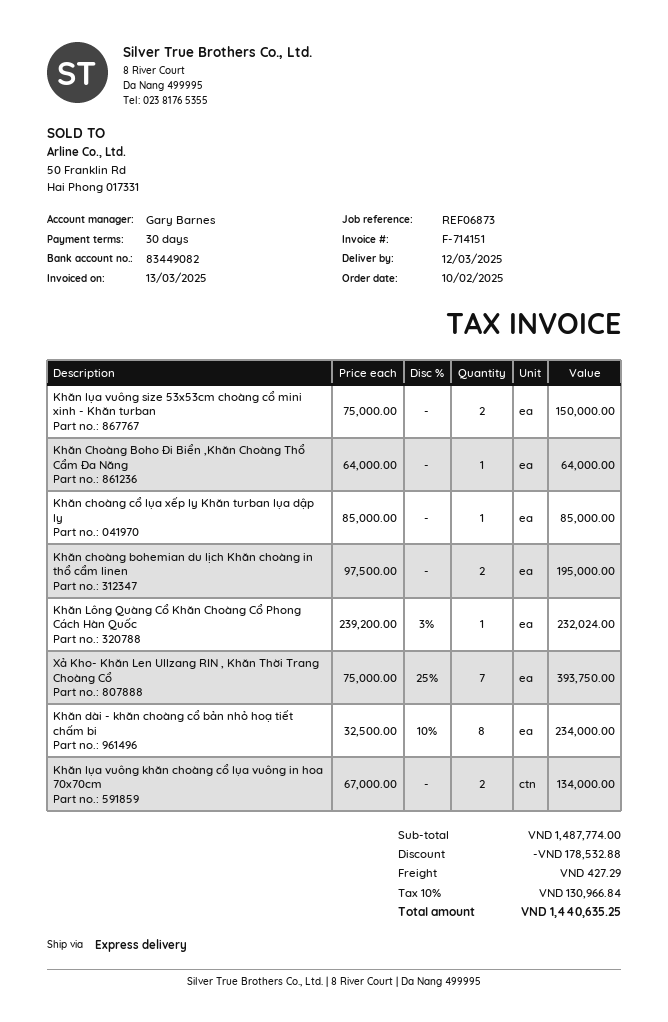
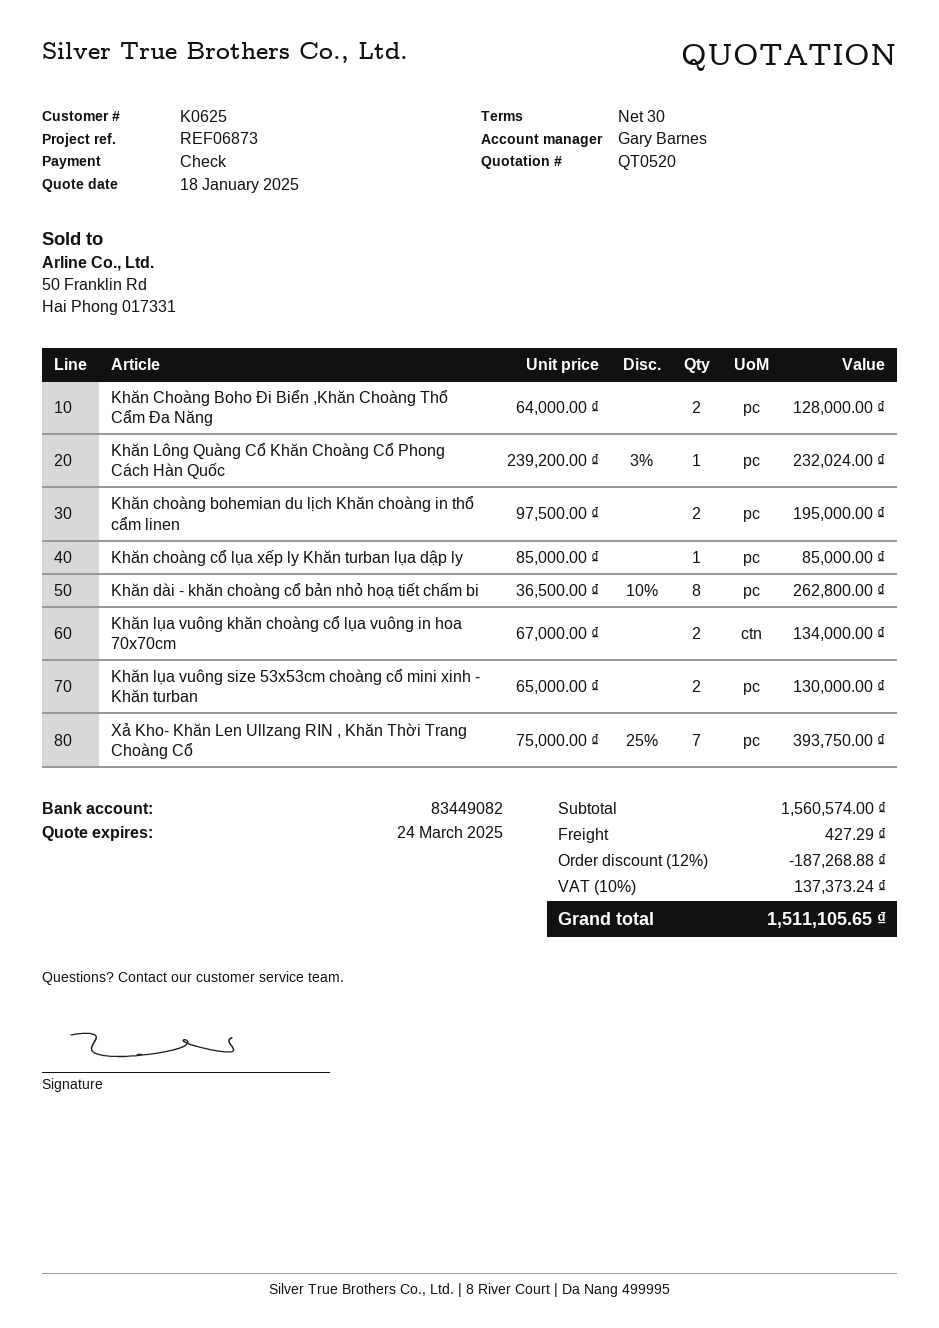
Khăn lụa vuông size 53x53cm choàng cổ mini xinh - Khăn turban: 2 x 75000.00 = 150000.00 -> 2 x 65000.00 = 130000.00
Khăn Choàng Boho Đi Biển ,Khăn Choàng Thổ Cẩm Đa Năng: 1 x 64000.00 = 64000.00 -> 2 x 64000.00 = 128000.00
Khăn dài - khăn choàng cổ bản nhỏ hoạ tiết chấm bi: 8 x 32500.00 - 10% = 234000.00 -> 8 x 36500.00 - 10% = 262800.00
subtotal: 1487774.00 -> 1560574.00
discount: 178532.88 -> 187268.88
tax: 10% = 130966.84 -> 10% = 137373.24
total: 1440635.25 -> 1511105.65

